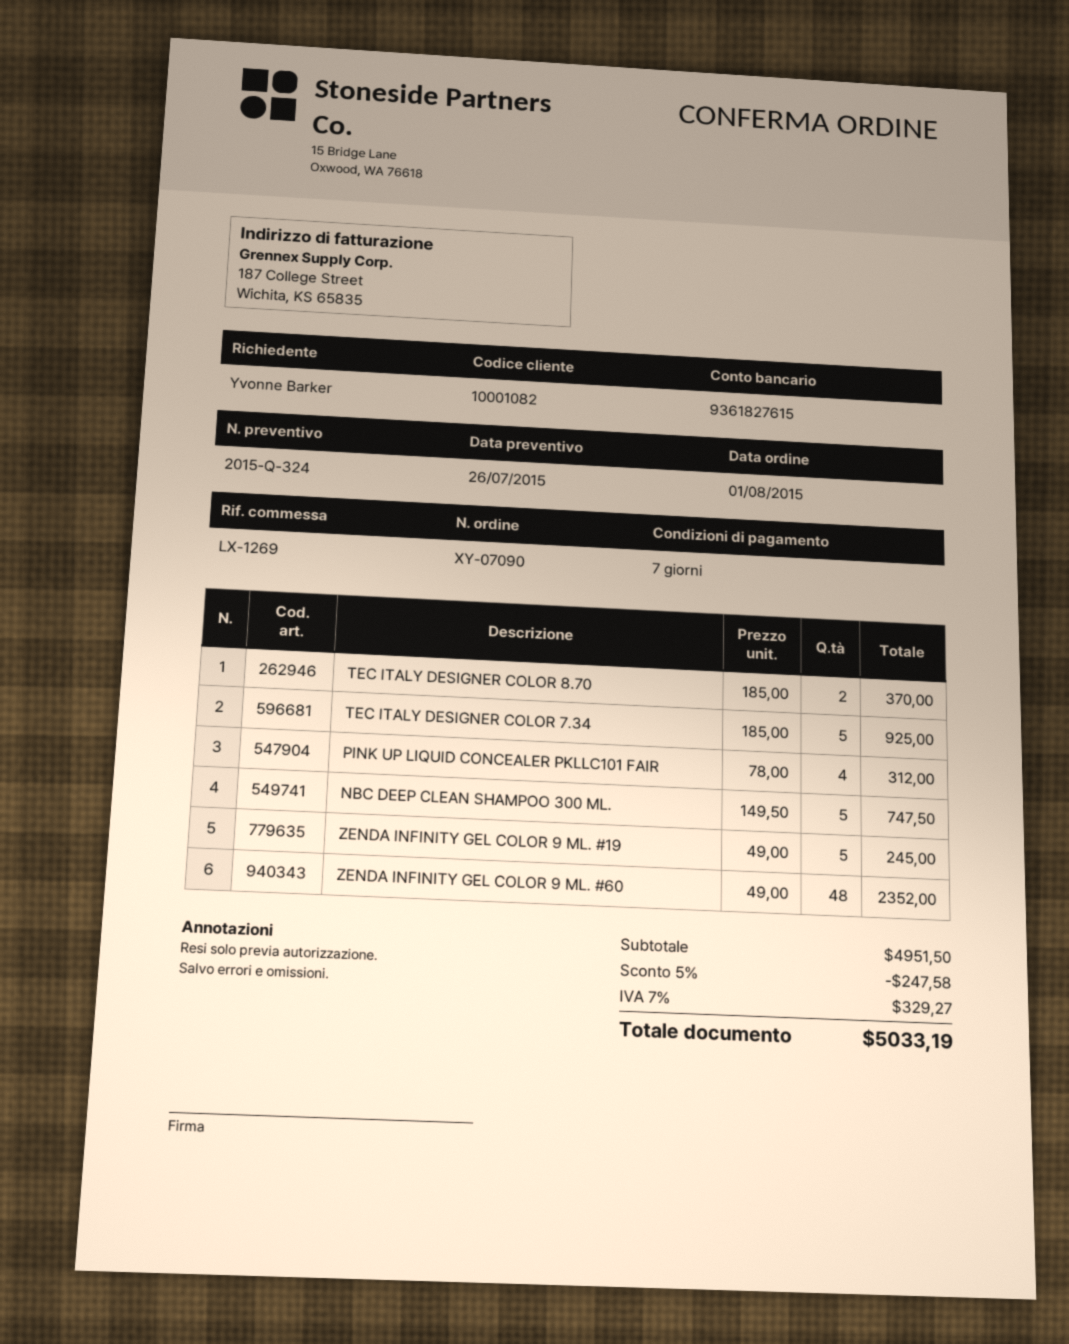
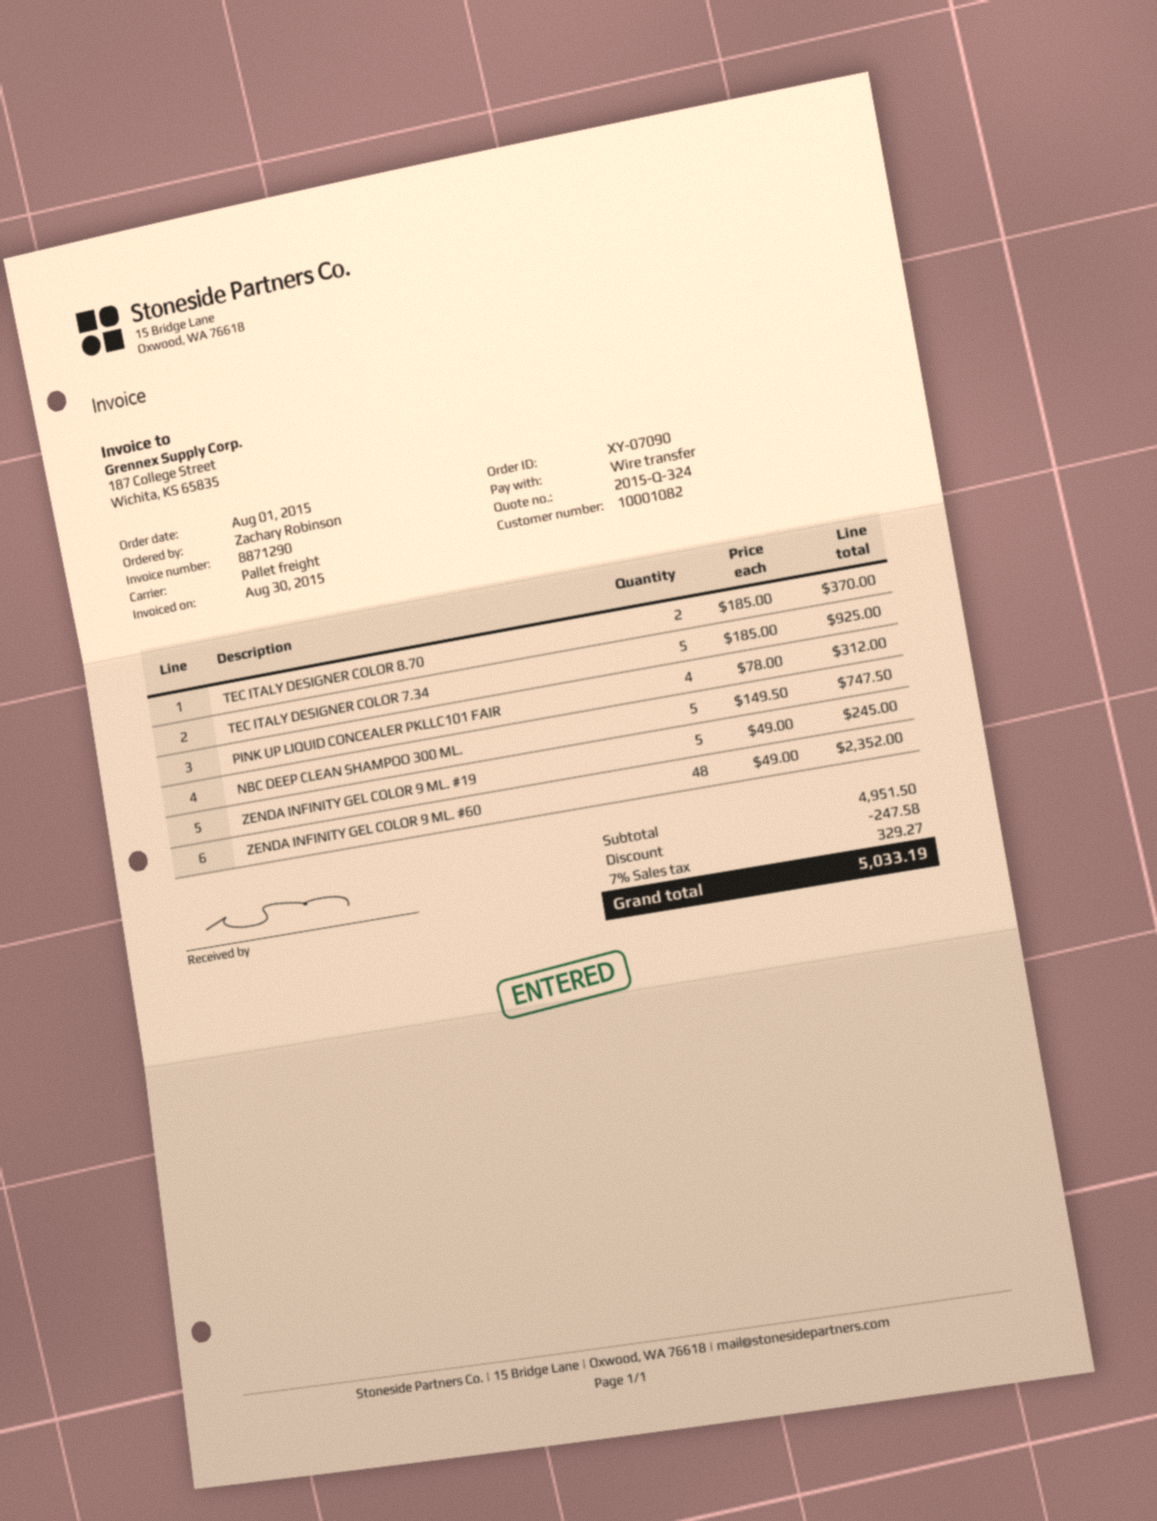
ordered by: Yvonne Barker -> Zachary Robinson

